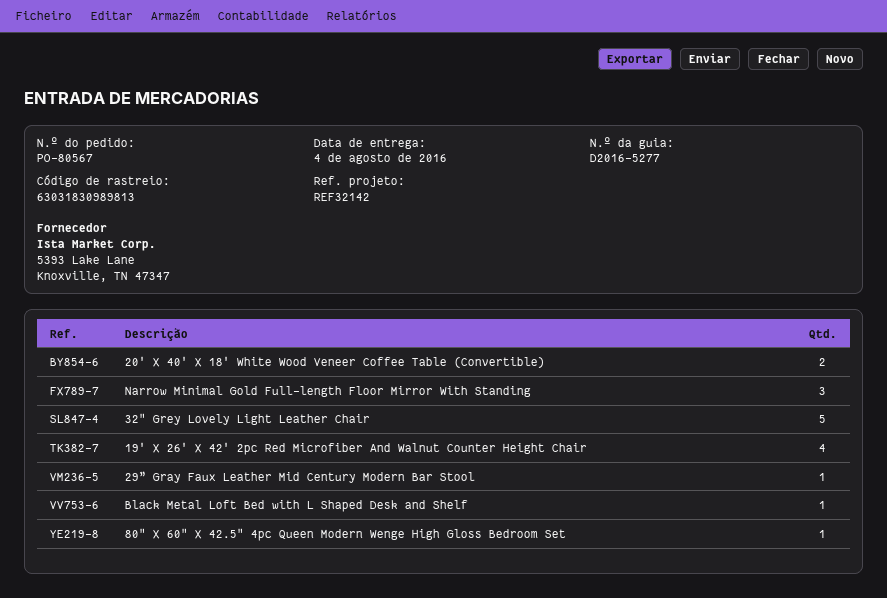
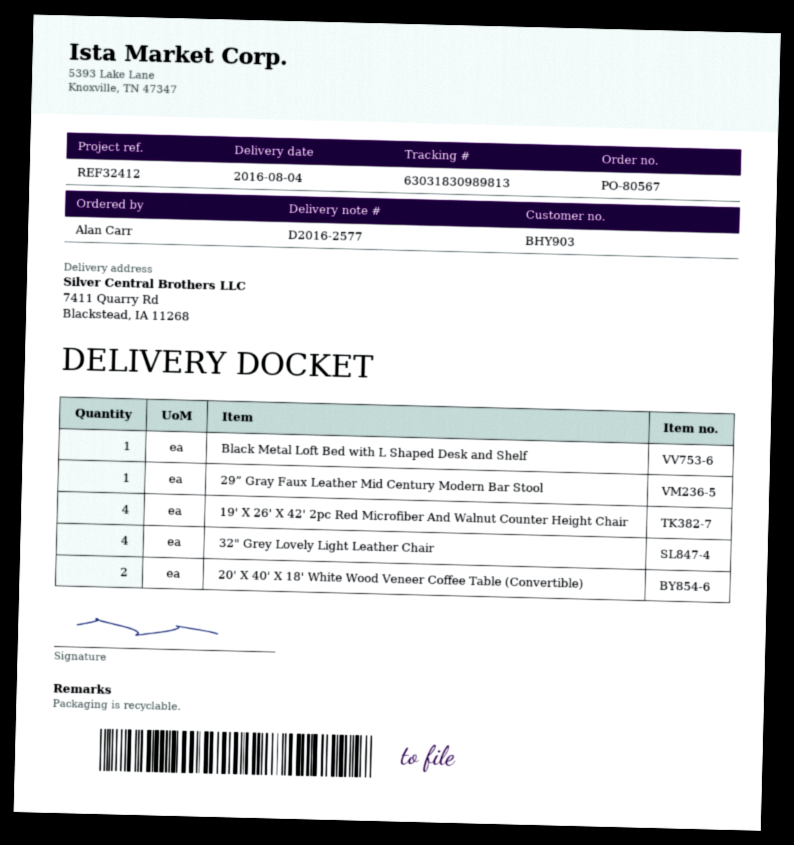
delivery note number: D2016-5277 -> D2016-2577
reference: REF32142 -> REF32412
Narrow Minimal Gold Full-length Floor Mirror With Standing: 3 -> none
32" Grey Lovely Light Leather Chair: 5 -> 4
80" X 60" X 42.5" 4pc Queen Modern Wenge High Gloss Bedroom Set: 1 -> none

